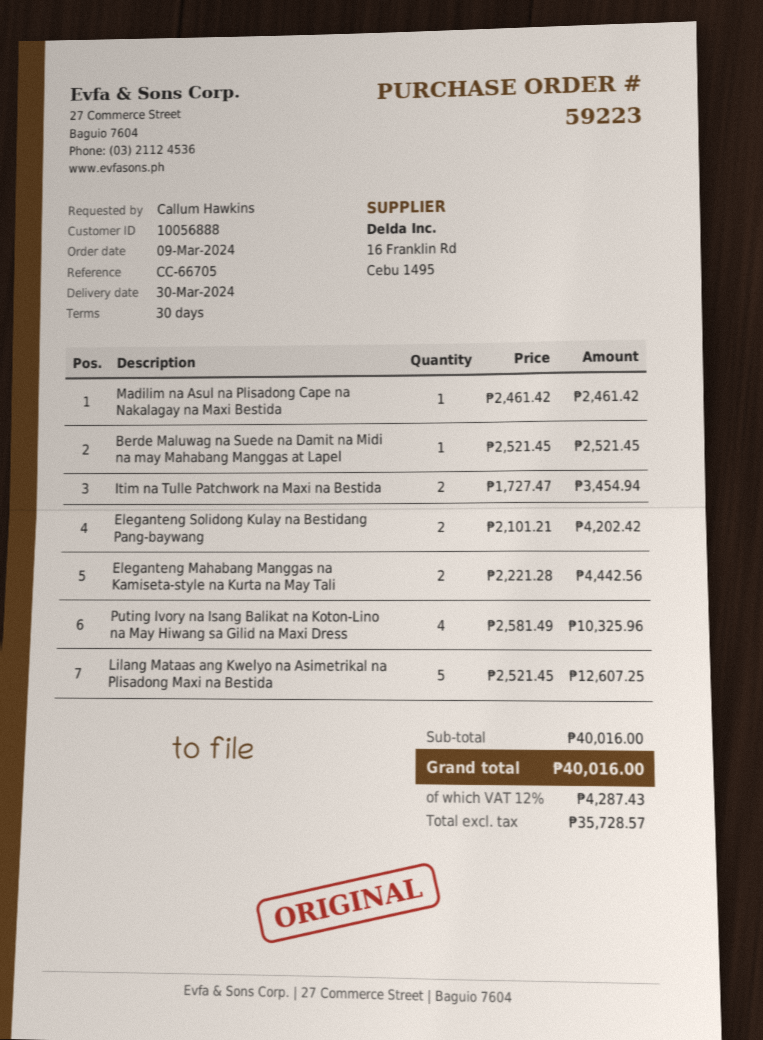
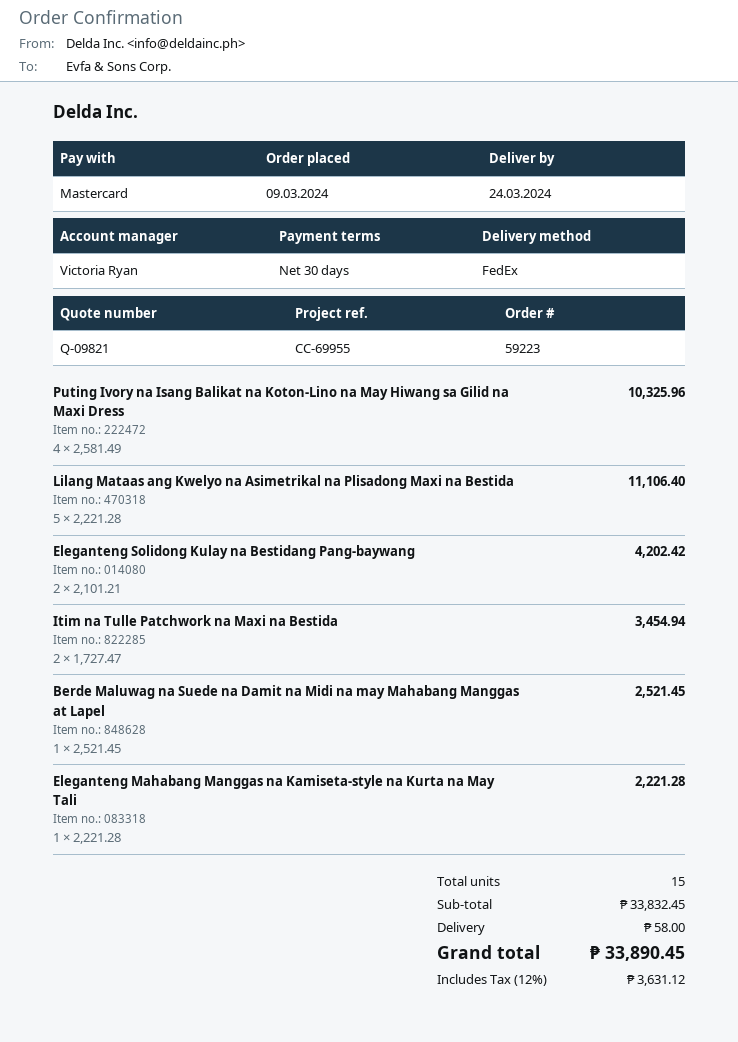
delivery date: 2024-03-30 -> 2024-03-24
reference: CC-66705 -> CC-69955
Madilim na Asul na Plisadong Cape na Nakalagay na Maxi Bestida: 1 x 2461.42 = 2461.42 -> none
Eleganteng Mahabang Manggas na Kamiseta-style na Kurta na May Tali: 2 x 2221.28 = 4442.56 -> 1 x 2221.28 = 2221.28
Lilang Mataas ang Kwelyo na Asimetrikal na Plisadong Maxi na Bestida: 5 x 2521.45 = 12607.25 -> 5 x 2221.28 = 11106.40
subtotal: 40016.00 -> 33832.45
shipping: none -> 58.00
tax: 12% = 4287.43 -> 12% = 3631.12
total: 40016.00 -> 33890.45

